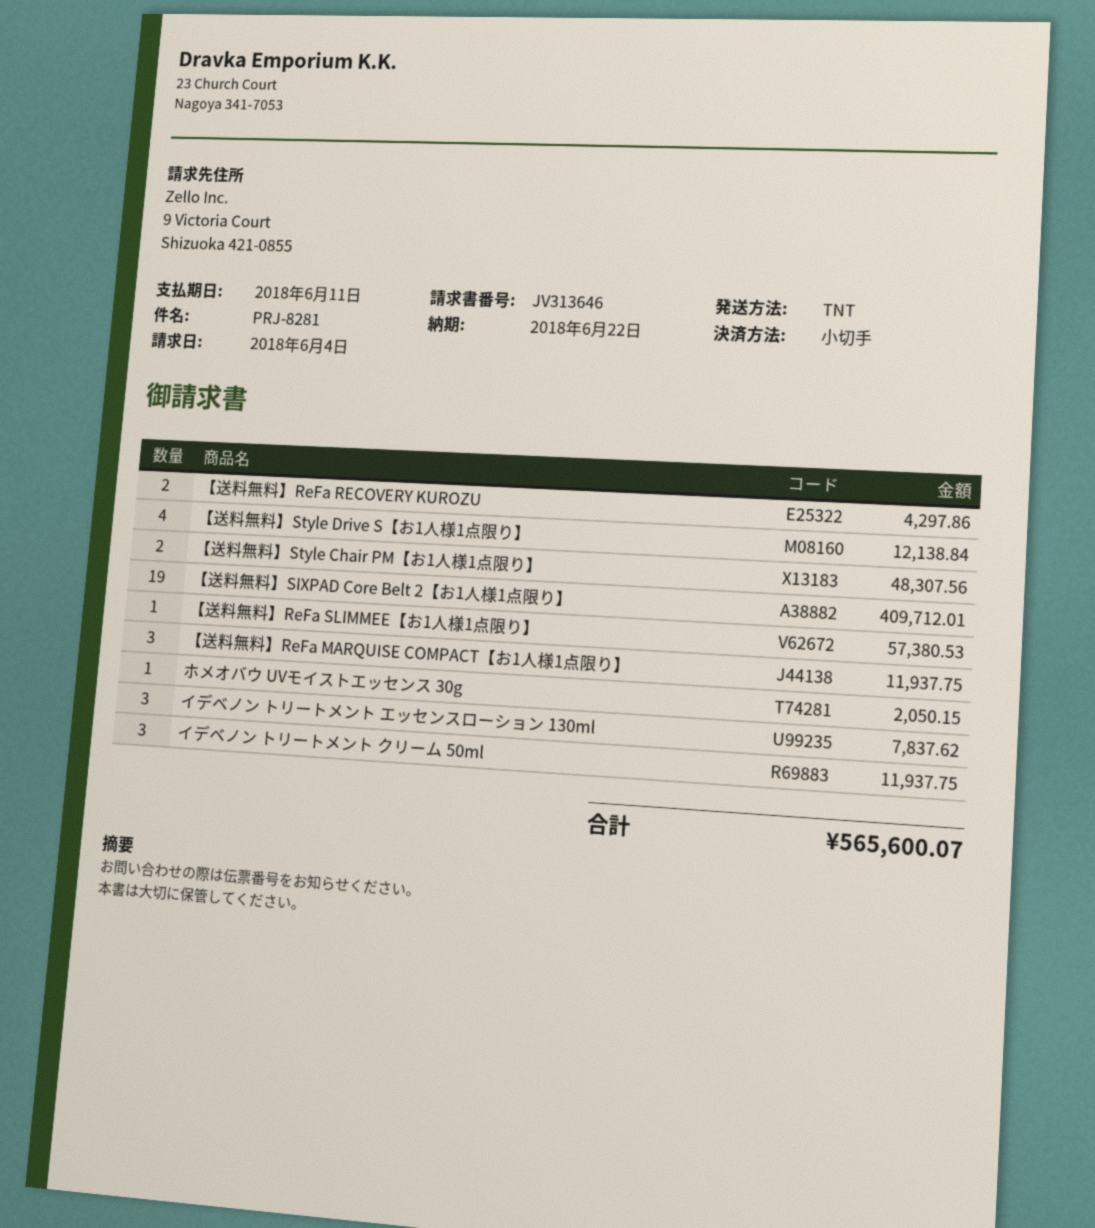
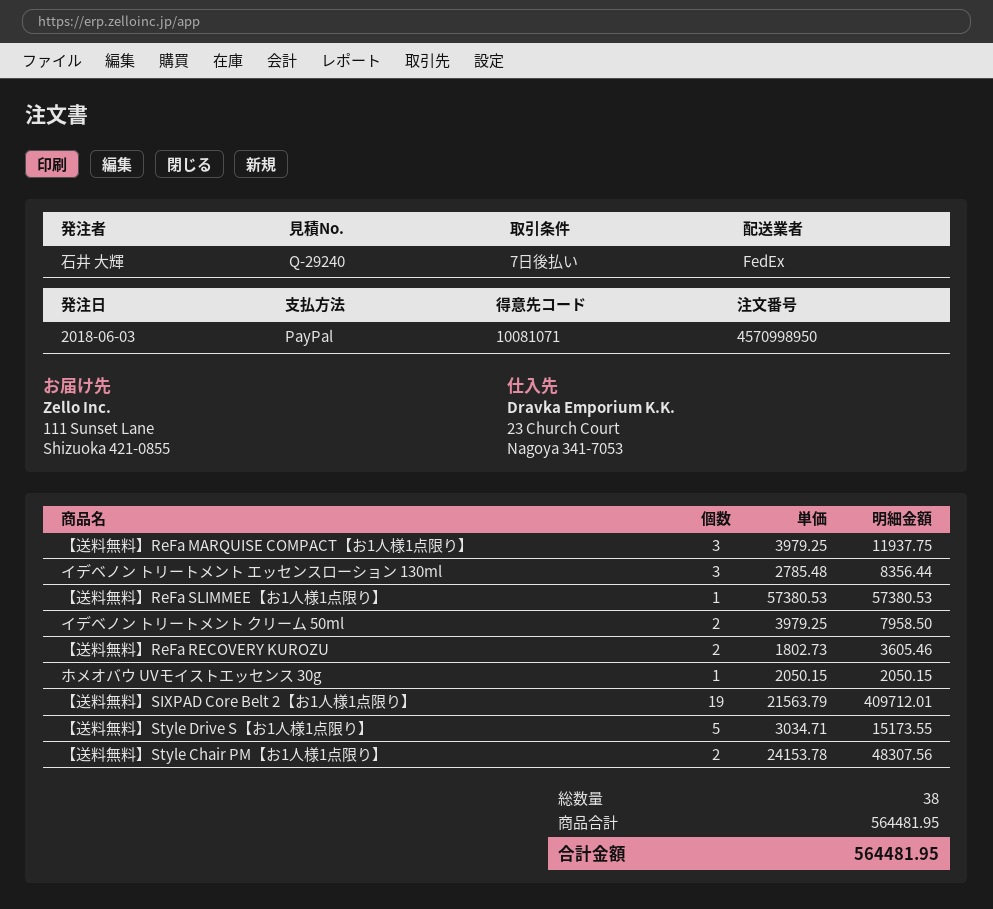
payment method: cheque -> PayPal
shipping method: TNT -> FedEx
【送料無料】ReFa RECOVERY KUROZU: 2 for 4297.86 -> 2 for 3605.46
【送料無料】Style Drive S【お1人様1点限り】: 4 for 12138.84 -> 5 for 15173.55
イデベノン トリートメント エッセンスローション 130ml: 3 for 7837.62 -> 3 for 8356.44
イデベノン トリートメント クリーム 50ml: 3 for 11937.75 -> 2 for 7958.50
total: 565600.07 -> 564481.95

